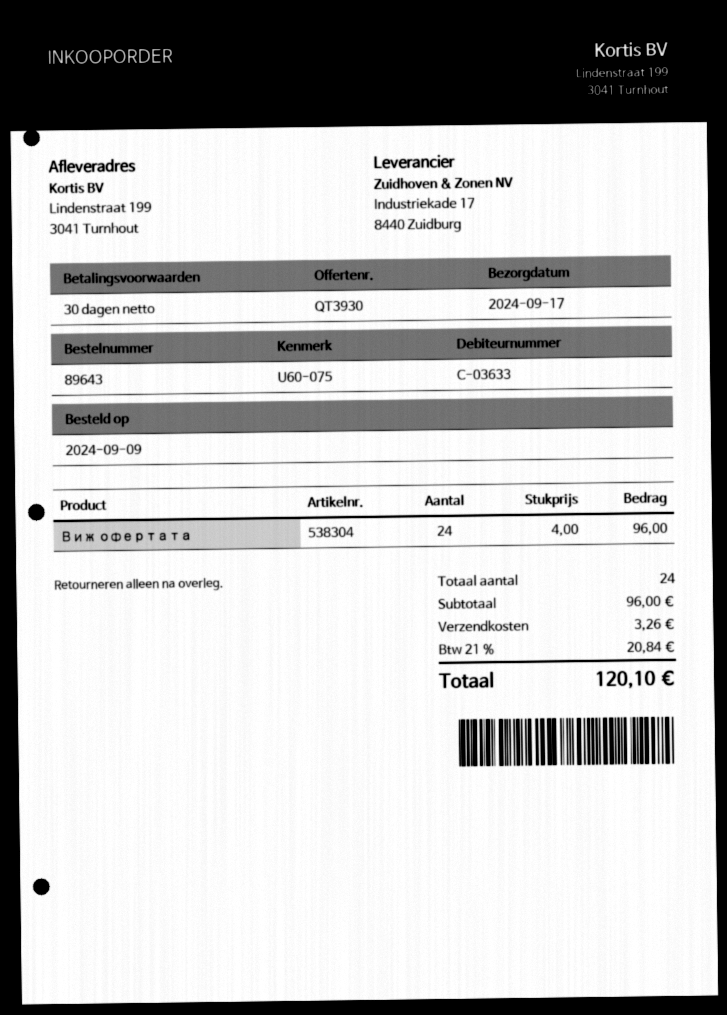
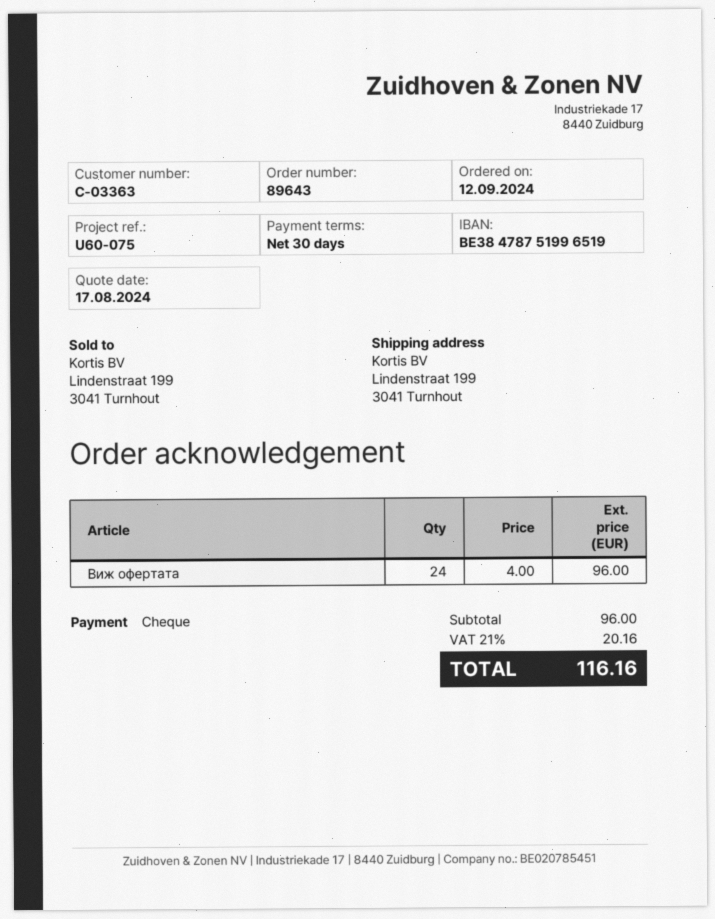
order date: 2024-09-09 -> 2024-09-12
customer number: C-03633 -> C-03363
shipping: 3.26 -> none
tax: 21% = 20.84 -> 21% = 20.16
total: 120.10 -> 116.16

